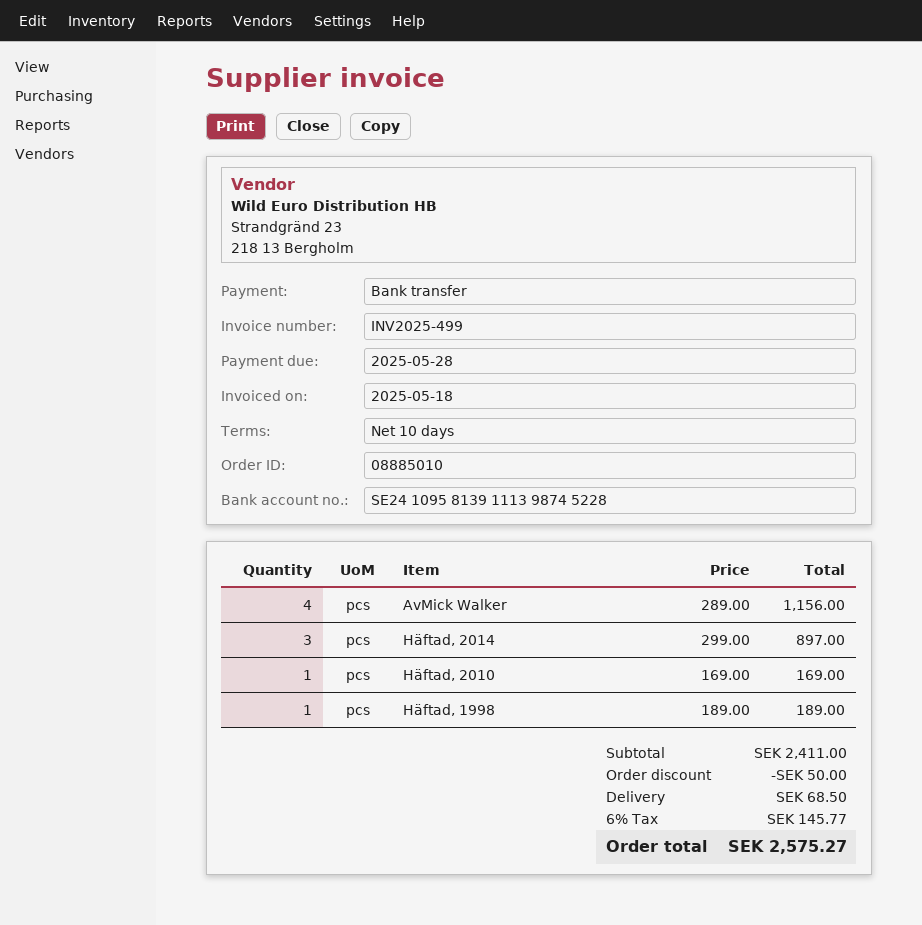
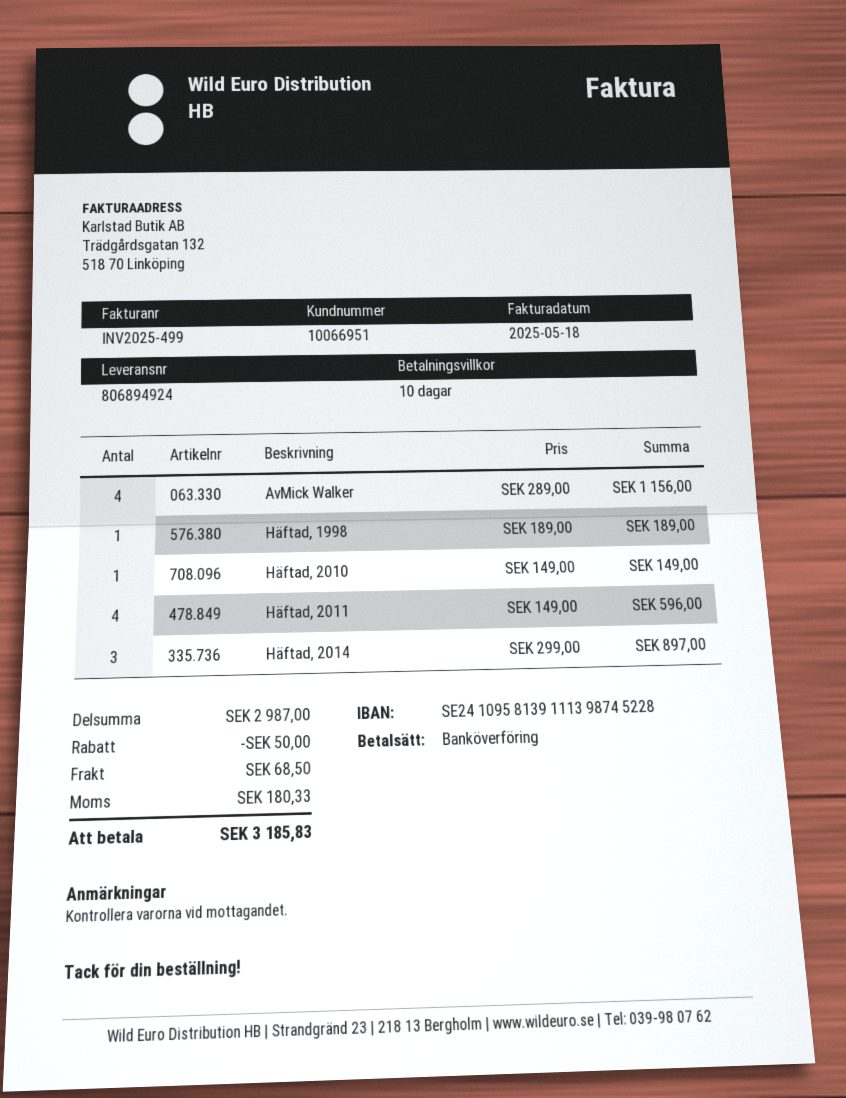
Häftad, 2010: 1 x 169.00 = 169.00 -> 1 x 149.00 = 149.00
Häftad, 2011: none -> 4 x 149.00 = 596.00
subtotal: 2411.00 -> 2987.00
tax: 145.77 -> 180.33
total: 2575.27 -> 3185.83

